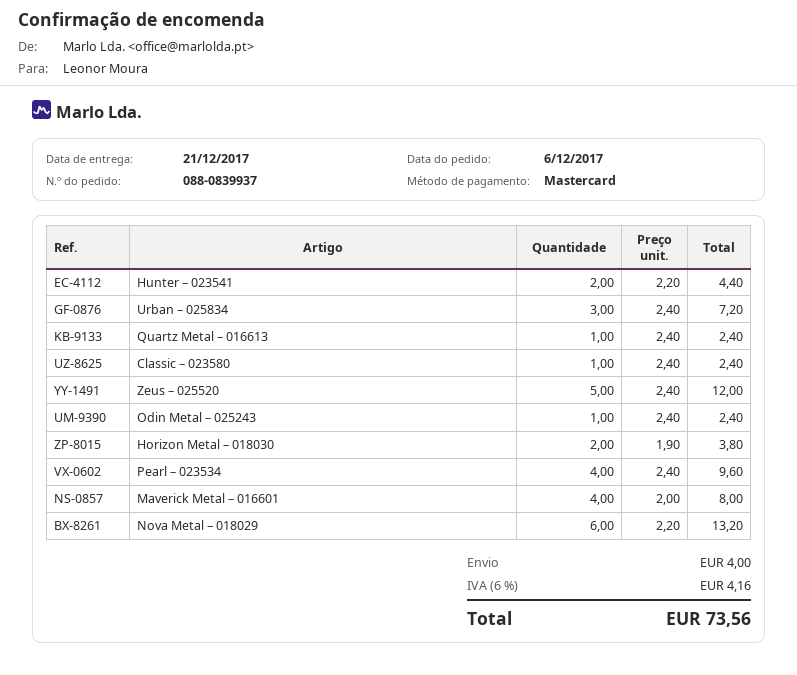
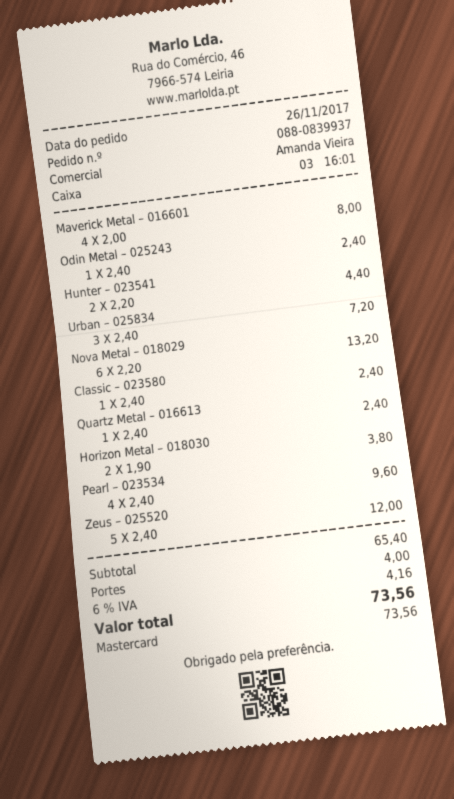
order date: 2017-12-06 -> 2017-11-26

